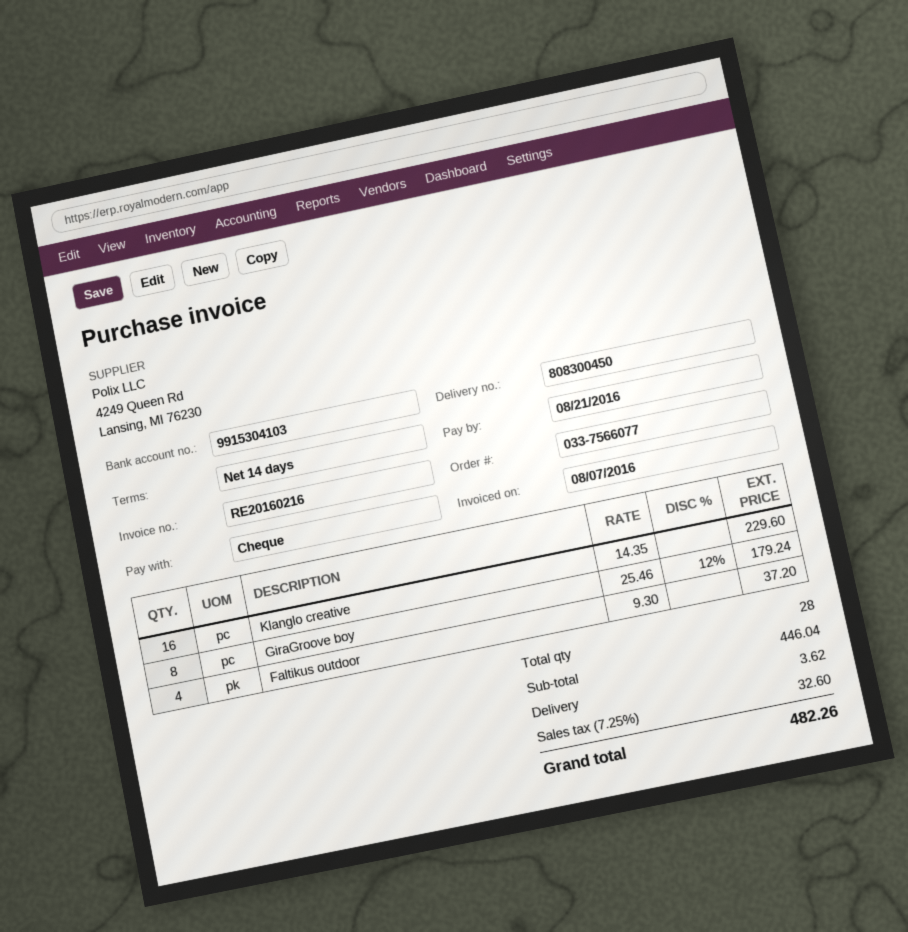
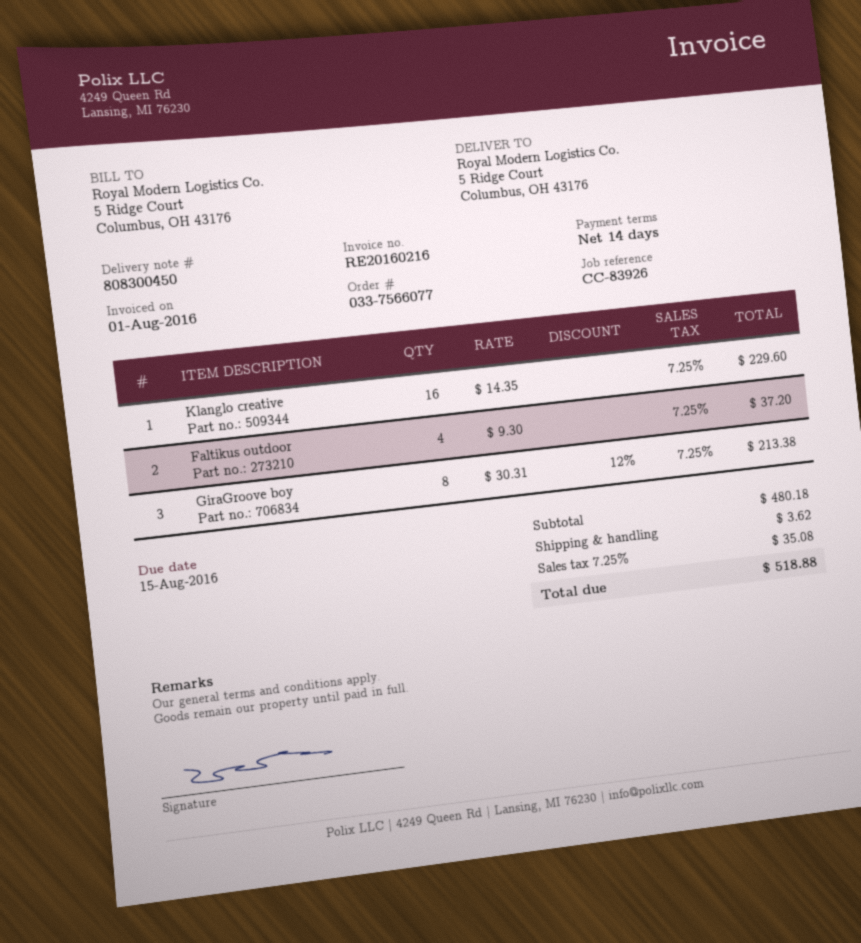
invoice date: 2016-08-07 -> 2016-08-01
due date: 2016-08-21 -> 2016-08-15
GiraGroove boy: 8 x 25.46 - 12% = 179.24 -> 8 x 30.31 - 12% = 213.38
subtotal: 446.04 -> 480.18
tax: 7.25% = 32.60 -> 7.25% = 35.08
total: 482.26 -> 518.88

